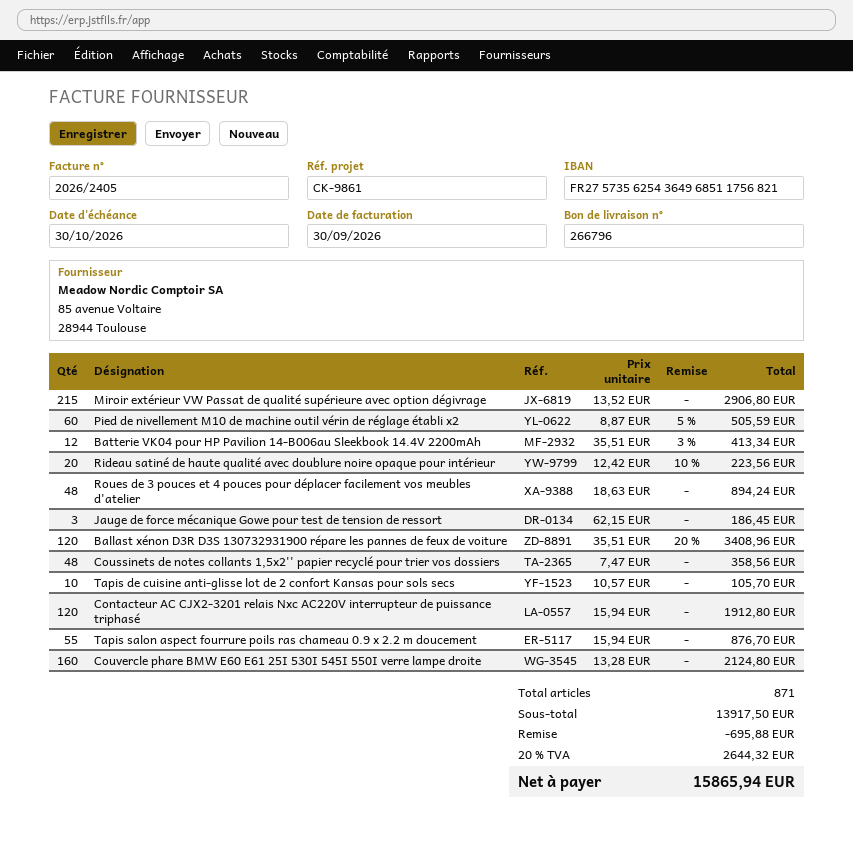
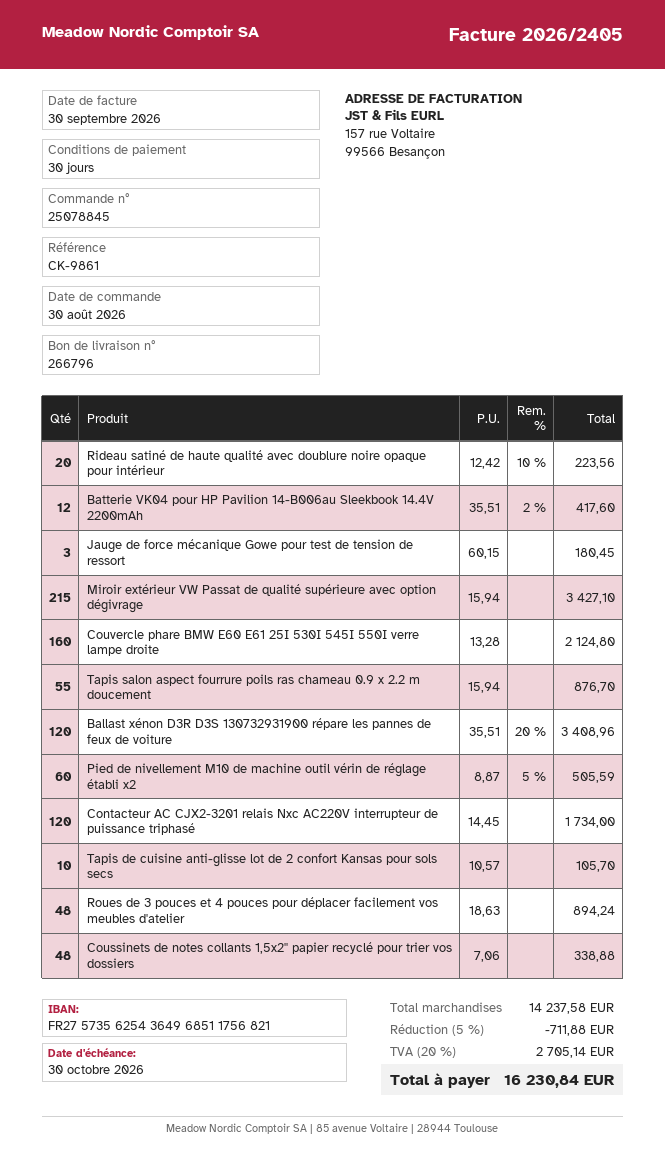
Miroir extérieur VW Passat de qualité supérieure avec option dégivrage: 215 x 13.52 = 2906.80 -> 215 x 15.94 = 3427.10
Batterie VK04 pour HP Pavilion 14-B006au Sleekbook 14.4V 2200mAh: 12 x 35.51 - 3% = 413.34 -> 12 x 35.51 - 2% = 417.60
Jauge de force mécanique Gowe pour test de tension de ressort: 3 x 62.15 = 186.45 -> 3 x 60.15 = 180.45
Coussinets de notes collants 1,5x2'' papier recyclé pour trier vos dossiers: 48 x 7.47 = 358.56 -> 48 x 7.06 = 338.88
Contacteur AC CJX2-3201 relais Nxc AC220V interrupteur de puissance triphasé: 120 x 15.94 = 1912.80 -> 120 x 14.45 = 1734.00
subtotal: 13917.50 -> 14237.58
discount: 695.88 -> 711.88
tax: 20% = 2644.32 -> 20% = 2705.14
total: 15865.94 -> 16230.84

